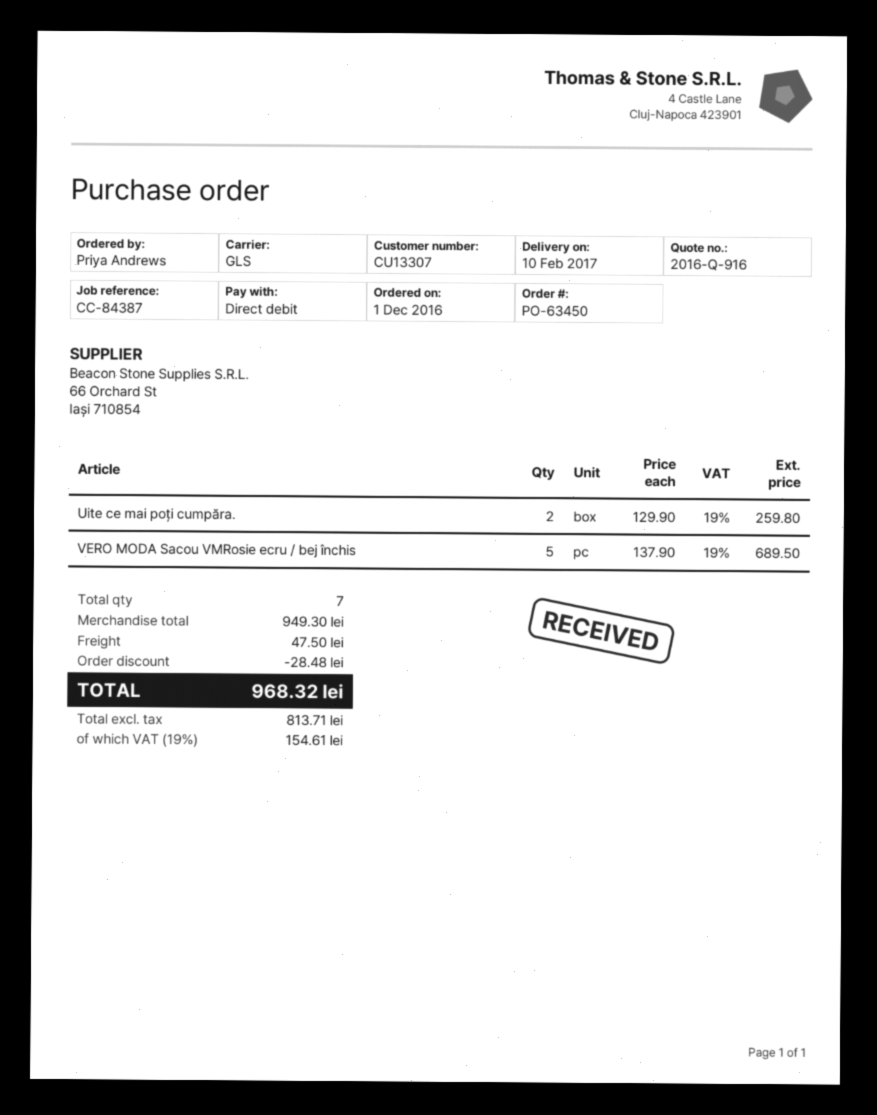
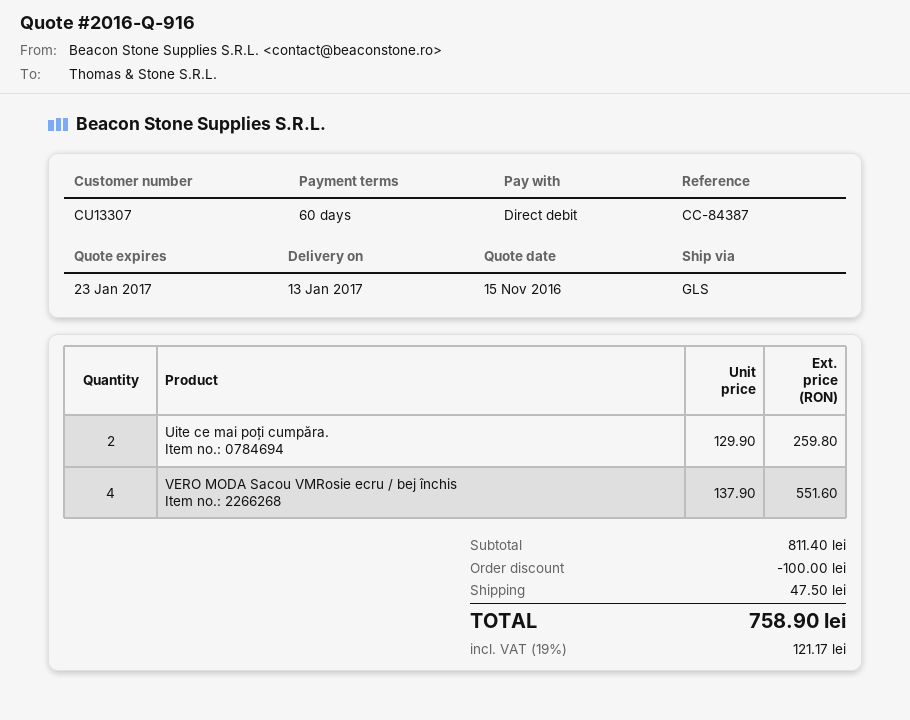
delivery date: 2017-02-10 -> 2017-01-13
VERO MODA Sacou VMRosie ecru / bej închis: 5 x 137.90 = 689.50 -> 4 x 137.90 = 551.60
subtotal: 949.30 -> 811.40
discount: 28.48 -> 100.00
tax: 19% = 154.61 -> 19% = 121.17
total: 968.32 -> 758.90

